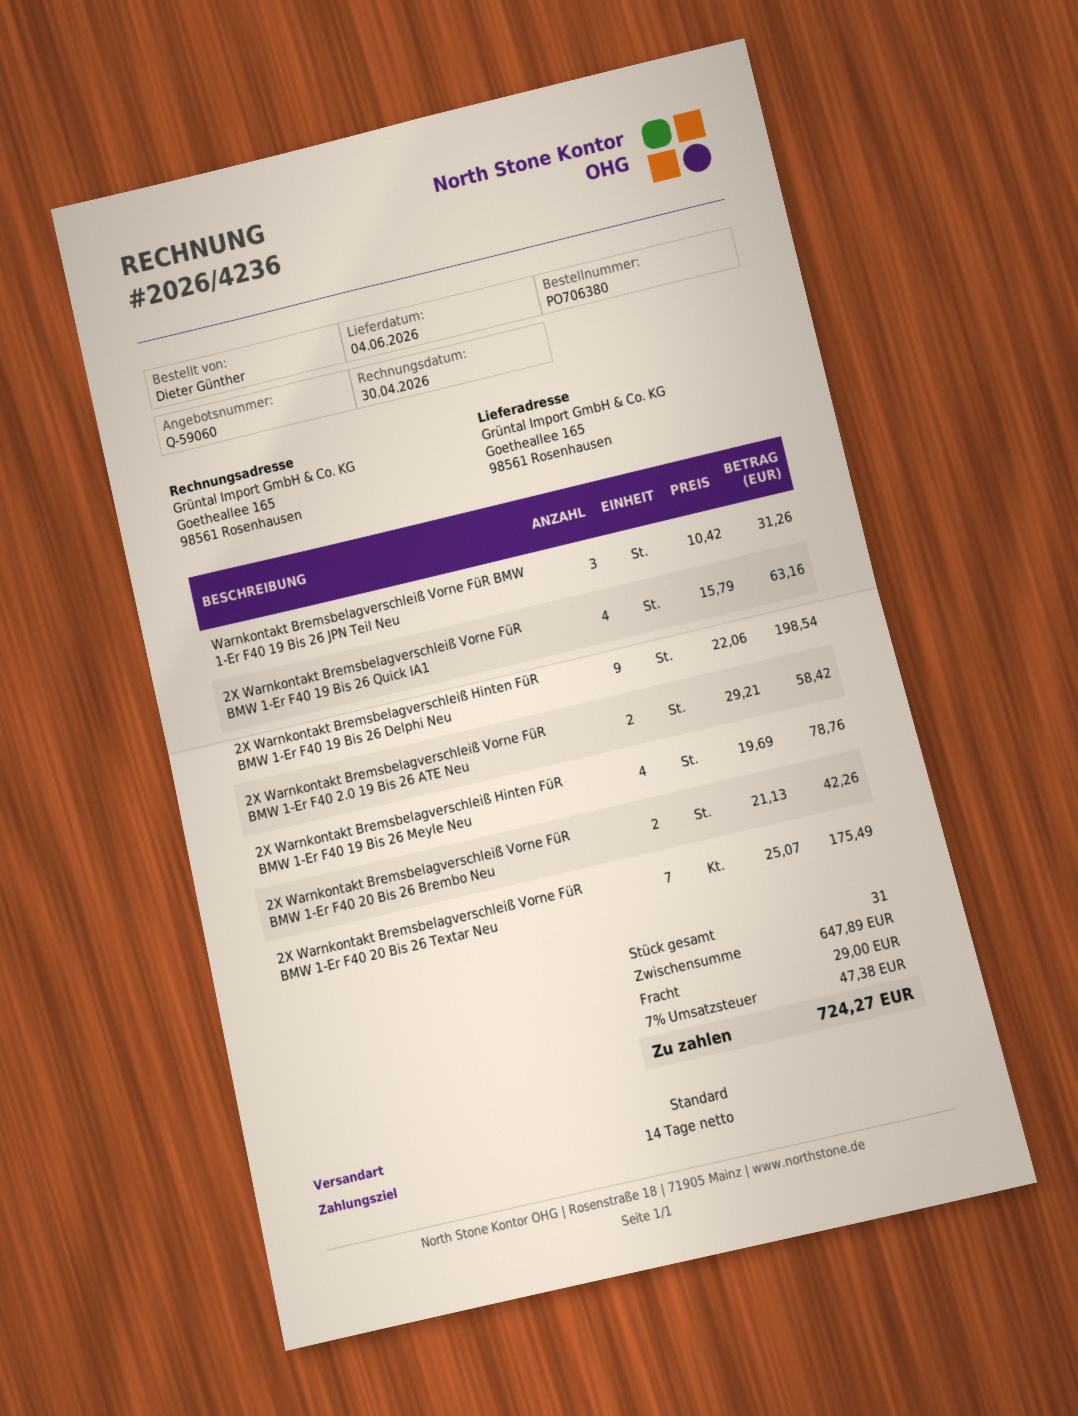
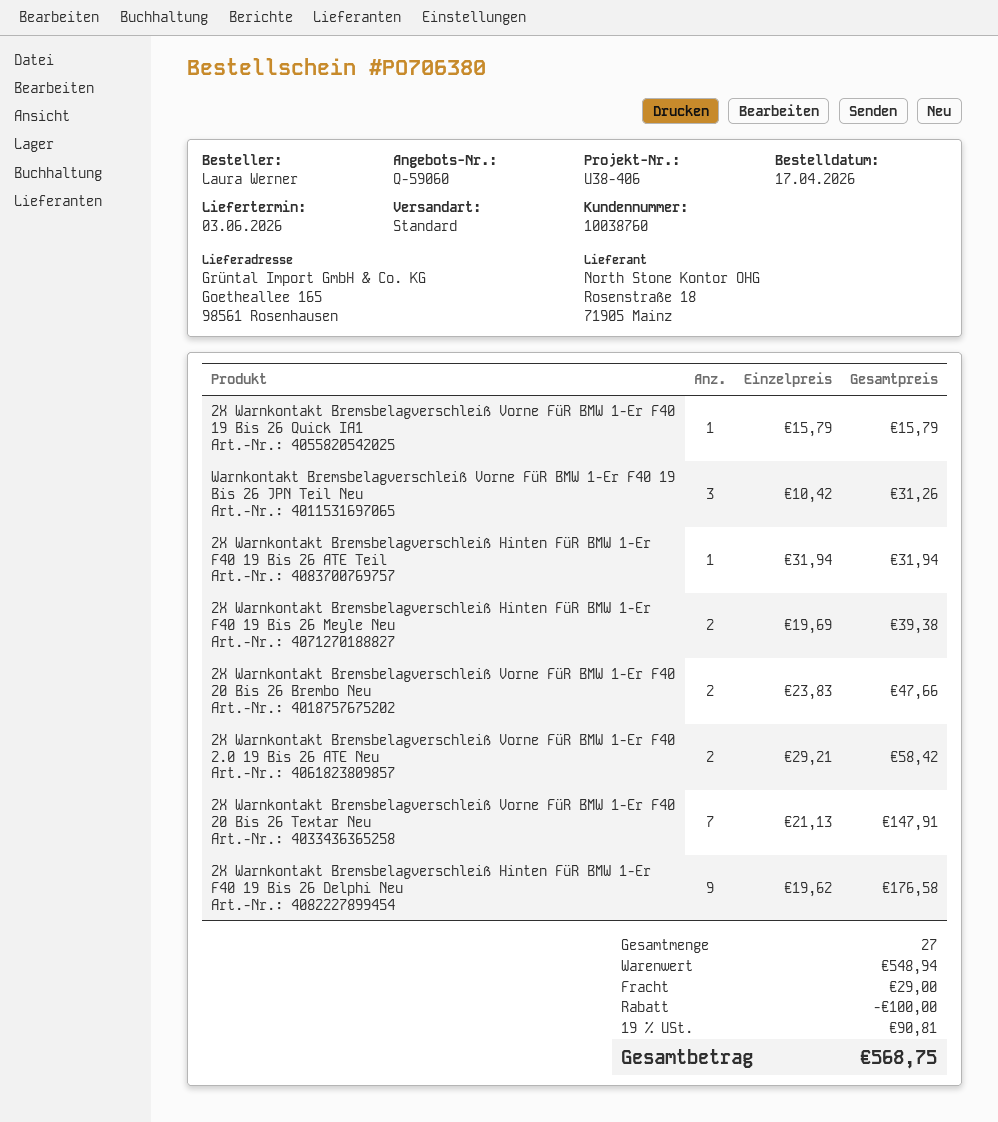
delivery date: 2026-06-04 -> 2026-06-03
ordered by: Dieter Günther -> Laura Werner
2X Warnkontakt Bremsbelagverschleiß Vorne FüR BMW 1-Er F40 19 Bis 26 Quick IA1: 4 x 15.79 = 63.16 -> 1 x 15.79 = 15.79
2X Warnkontakt Bremsbelagverschleiß Hinten FüR BMW 1-Er F40 19 Bis 26 Delphi Neu: 9 x 22.06 = 198.54 -> 9 x 19.62 = 176.58
2X Warnkontakt Bremsbelagverschleiß Hinten FüR BMW 1-Er F40 19 Bis 26 Meyle Neu: 4 x 19.69 = 78.76 -> 2 x 19.69 = 39.38
2X Warnkontakt Bremsbelagverschleiß Vorne FüR BMW 1-Er F40 20 Bis 26 Brembo Neu: 2 x 21.13 = 42.26 -> 2 x 23.83 = 47.66
2X Warnkontakt Bremsbelagverschleiß Vorne FüR BMW 1-Er F40 20 Bis 26 Textar Neu: 7 x 25.07 = 175.49 -> 7 x 21.13 = 147.91
2X Warnkontakt Bremsbelagverschleiß Hinten FüR BMW 1-Er F40 19 Bis 26 ATE Teil: none -> 1 x 31.94 = 31.94
total quantity: 31 -> 27
subtotal: 647.89 -> 548.94
discount: none -> 100.00
tax: 7% = 47.38 -> 19% = 90.81
total: 724.27 -> 568.75

